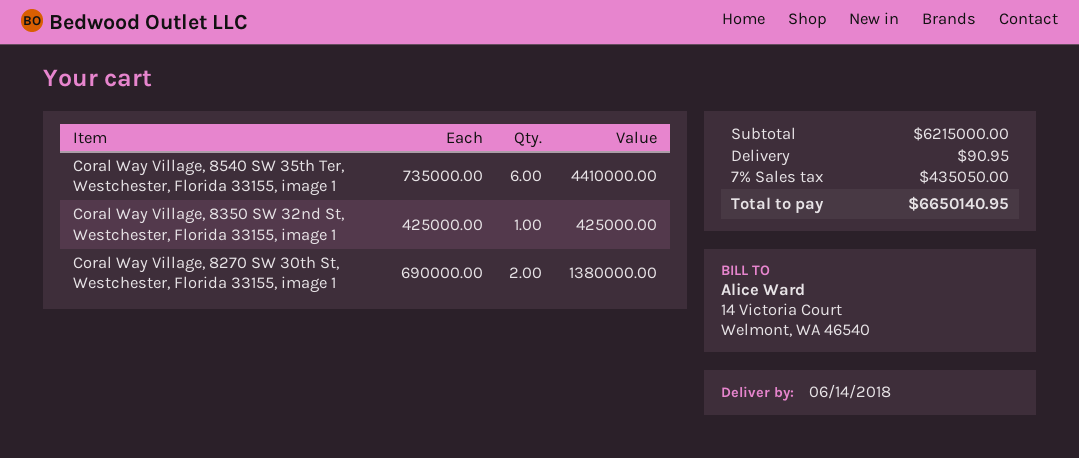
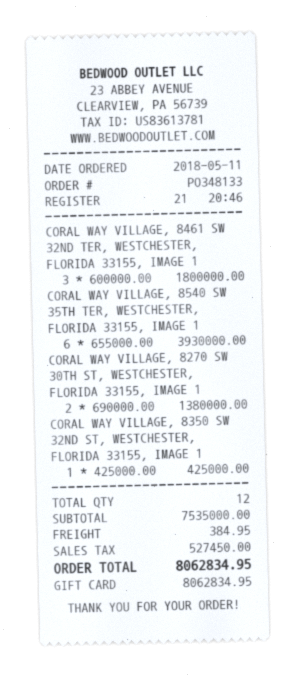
Coral Way Village, 8540 SW 35th Ter, Westchester, Florida 33155, image 1: 6 x 735000.00 = 4410000.00 -> 6 x 655000.00 = 3930000.00
CORAL WAY VILLAGE, 8461 SW 32ND TER, WESTCHESTER, FLORIDA 33155, IMAGE 1: none -> 3 x 600000.00 = 1800000.00
subtotal: 6215000.00 -> 7535000.00
shipping: 90.95 -> 384.95
tax: 435050.00 -> 527450.00
total: 6650140.95 -> 8062834.95

